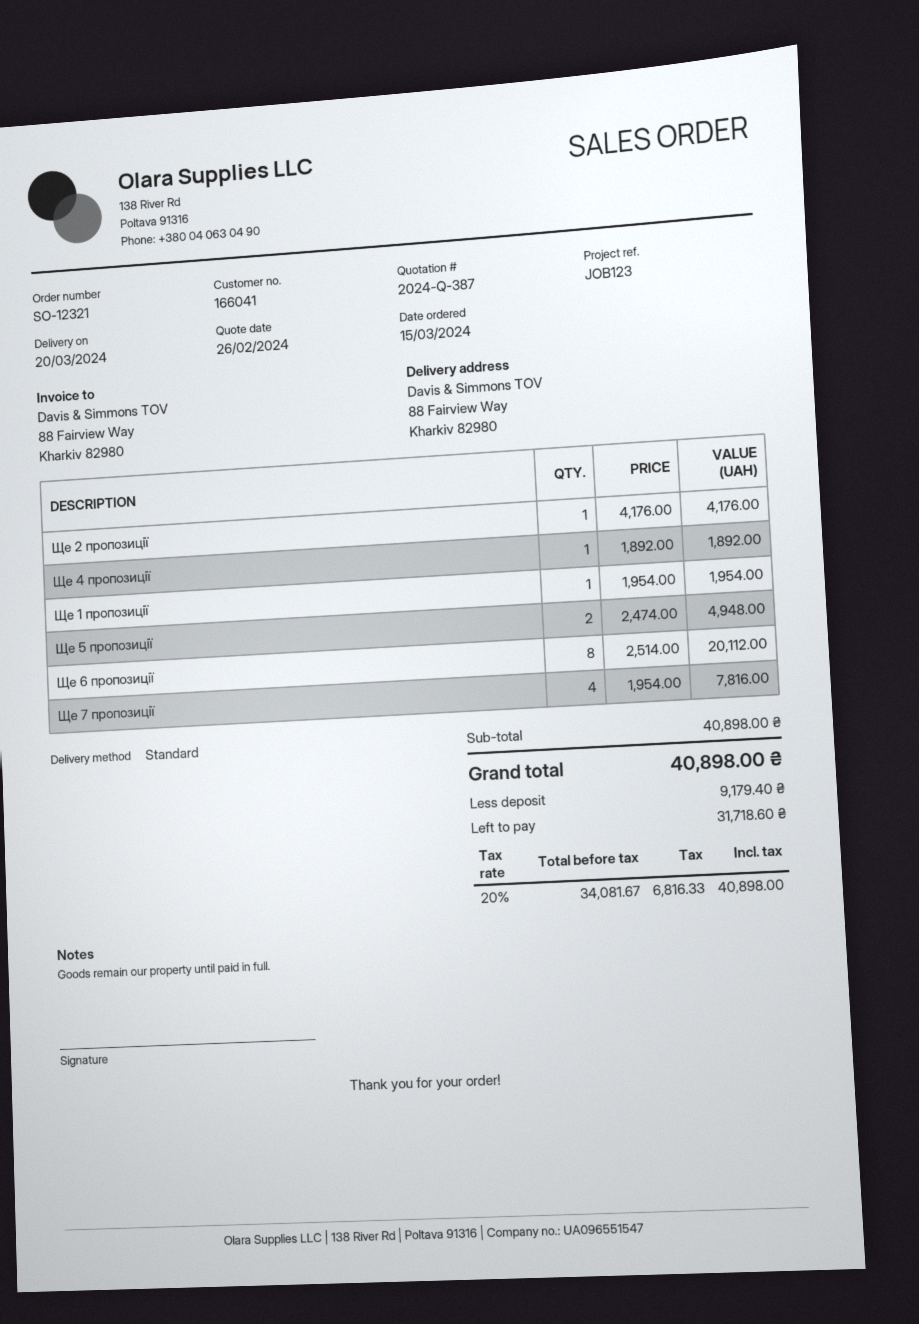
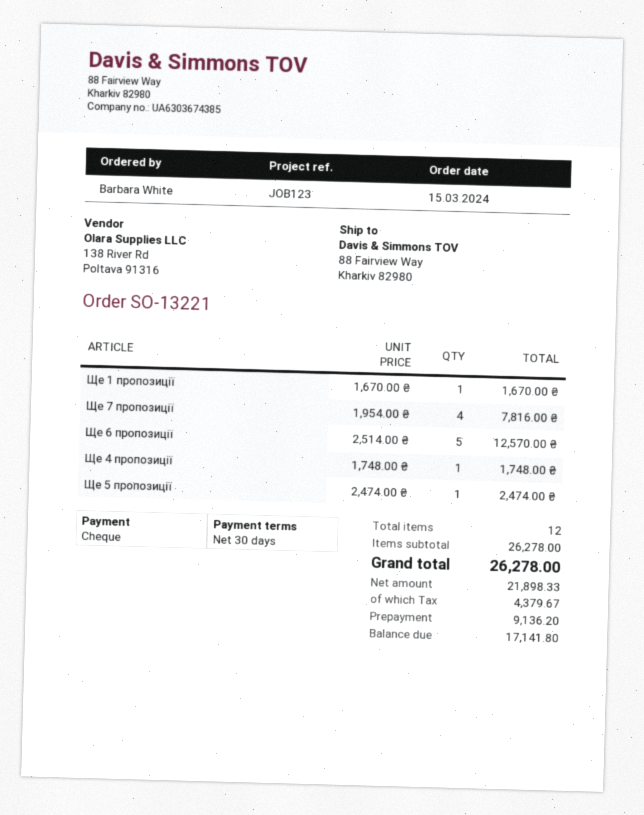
order number: SO-12321 -> SO-13221
Ще 2 пропозиції: 1 x 4176.00 = 4176.00 -> none
Ще 4 пропозиції: 1 x 1892.00 = 1892.00 -> 1 x 1748.00 = 1748.00
Ще 1 пропозиції: 1 x 1954.00 = 1954.00 -> 1 x 1670.00 = 1670.00
Ще 5 пропозиції: 2 x 2474.00 = 4948.00 -> 1 x 2474.00 = 2474.00
Ще 6 пропозиції: 8 x 2514.00 = 20112.00 -> 5 x 2514.00 = 12570.00
subtotal: 40898.00 -> 26278.00
net: 34081.67 -> 21898.33
tax: 6816.33 -> 4379.67
total: 40898.00 -> 26278.00
deposit: 9179.40 -> 9136.20
balance: 31718.60 -> 17141.80

